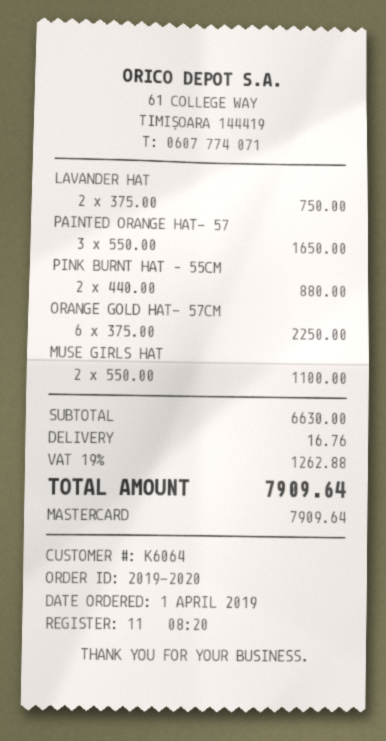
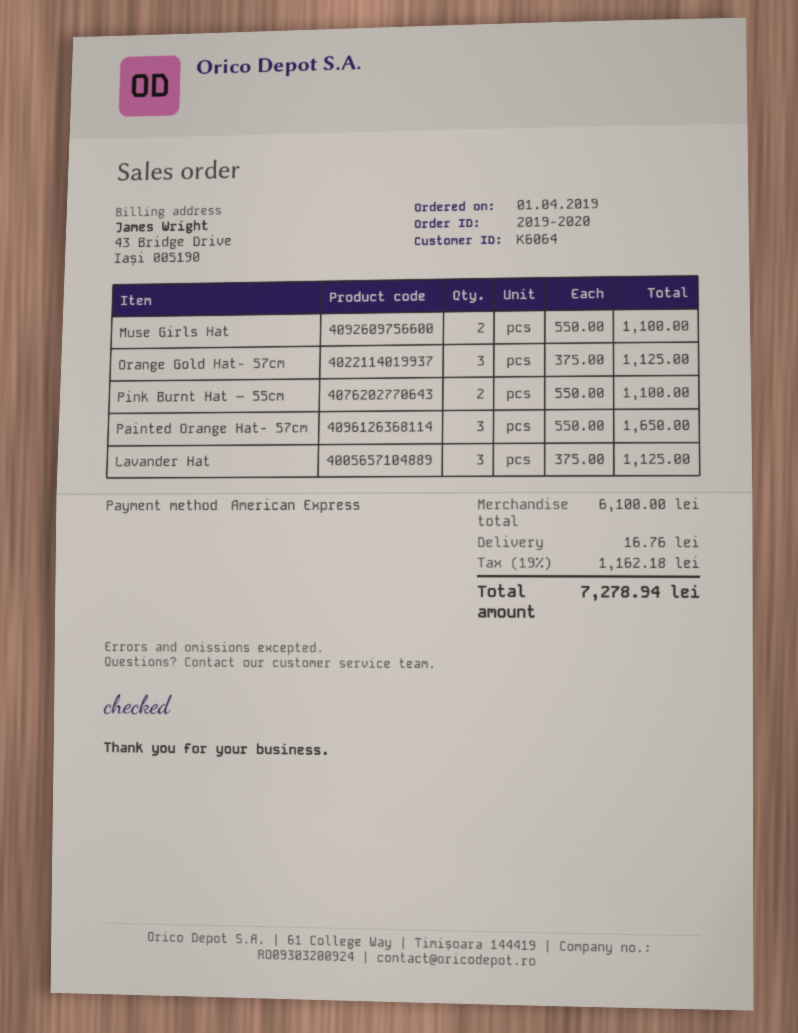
payment method: Mastercard -> American Express
LAVANDER HAT: 2 x 375.00 = 750.00 -> 3 x 375.00 = 1125.00
PINK BURNT HAT – 55CM: 2 x 440.00 = 880.00 -> 2 x 550.00 = 1100.00
ORANGE GOLD HAT- 57CM: 6 x 375.00 = 2250.00 -> 3 x 375.00 = 1125.00
subtotal: 6630.00 -> 6100.00
tax: 19% = 1262.88 -> 19% = 1162.18
total: 7909.64 -> 7278.94

